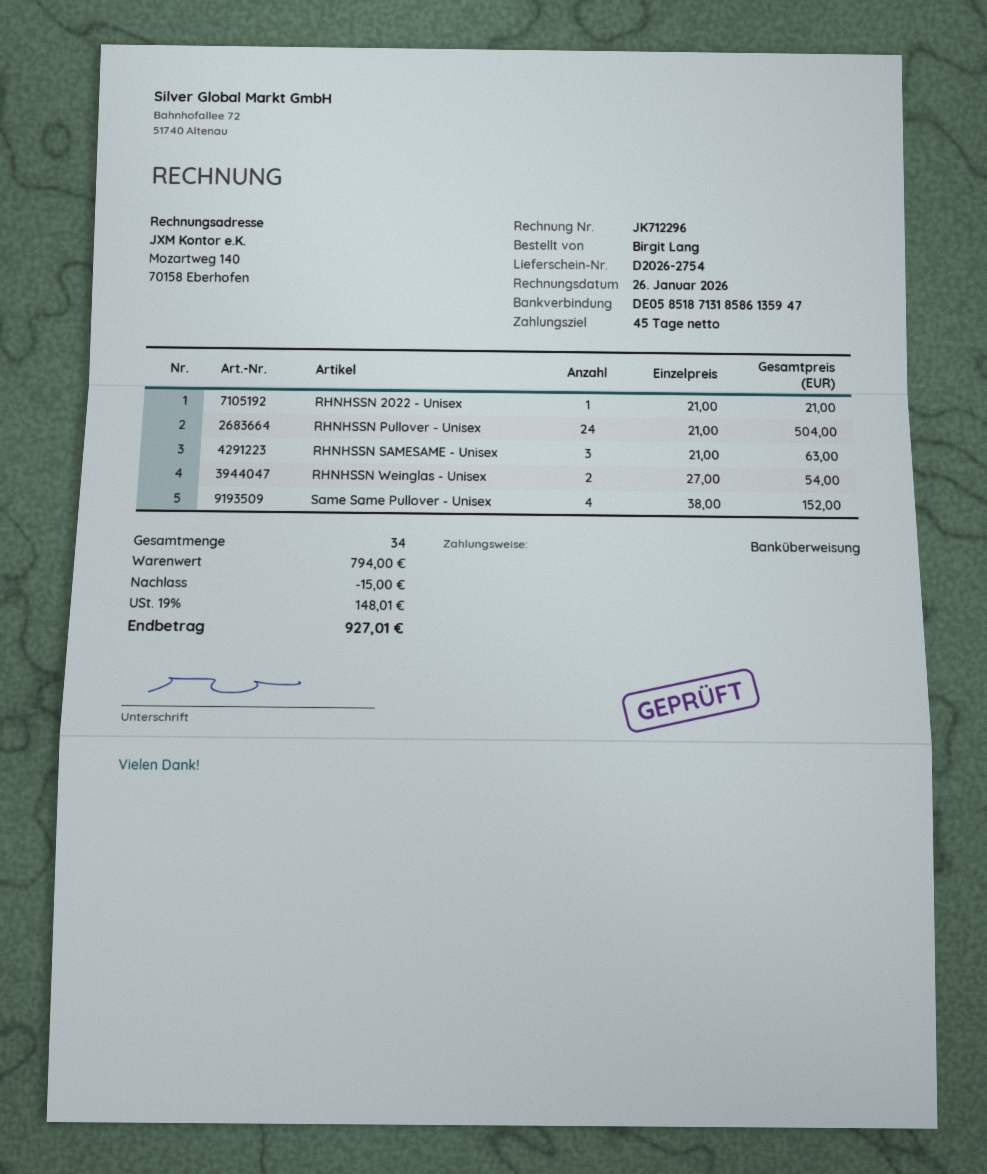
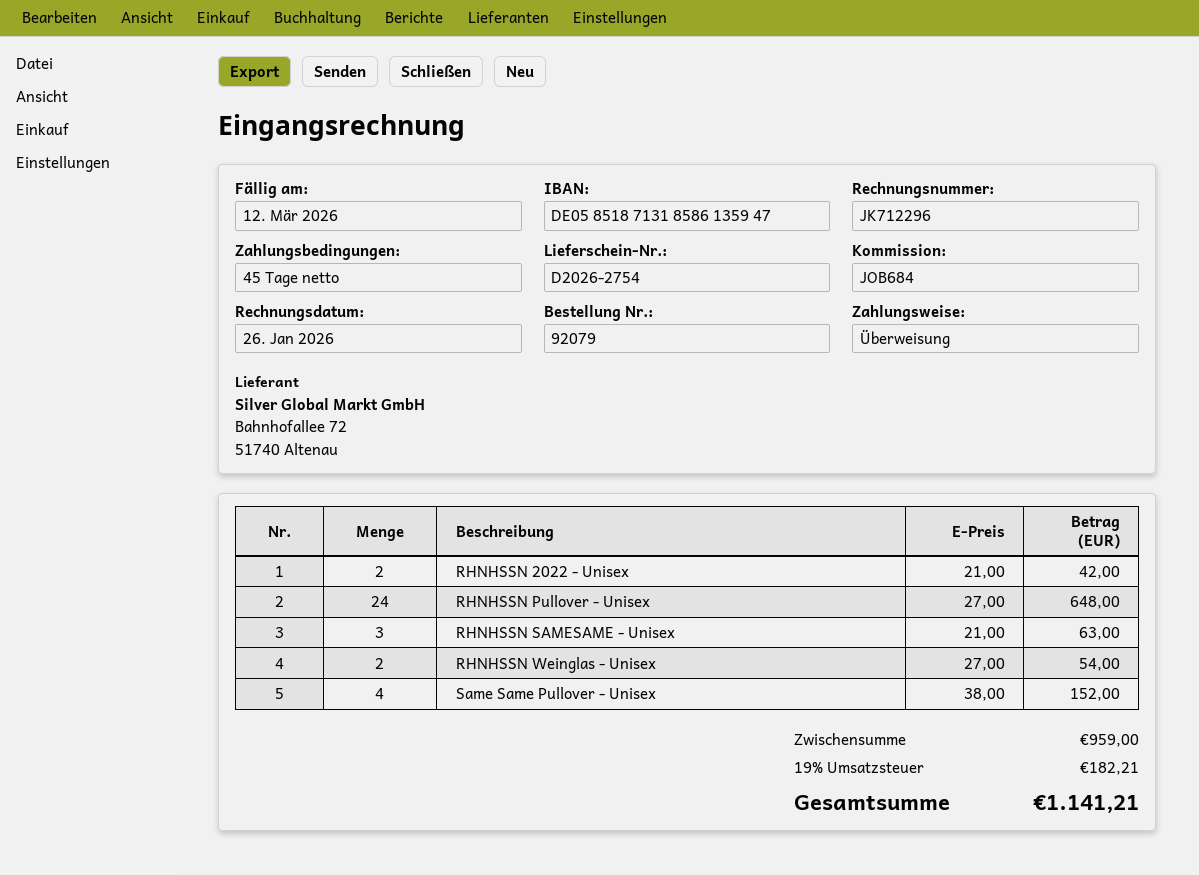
RHNHSSN 2022 - Unisex: 1 x 21.00 = 21.00 -> 2 x 21.00 = 42.00
RHNHSSN Pullover - Unisex: 24 x 21.00 = 504.00 -> 24 x 27.00 = 648.00
subtotal: 794.00 -> 959.00
discount: 15.00 -> none
tax: 19% = 148.01 -> 19% = 182.21
total: 927.01 -> 1141.21

